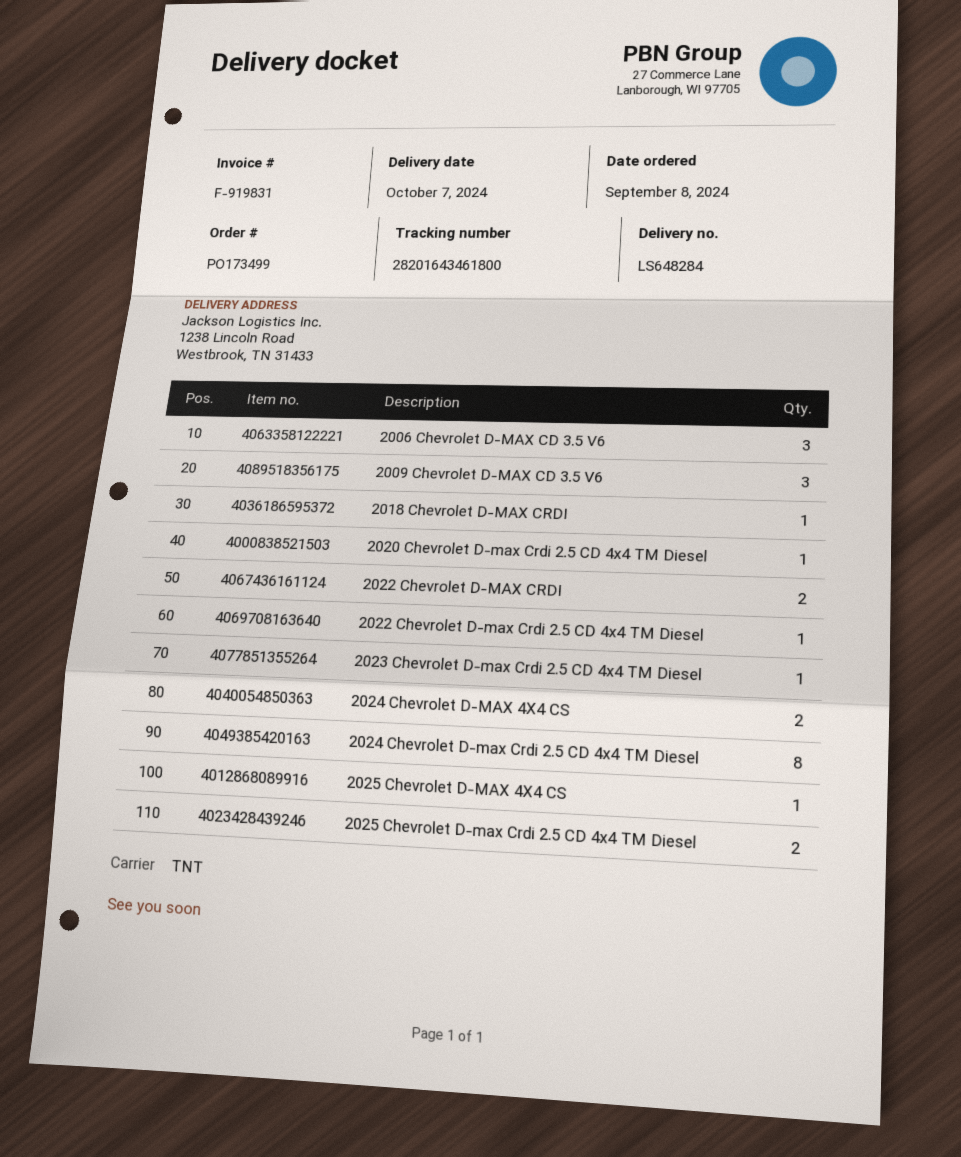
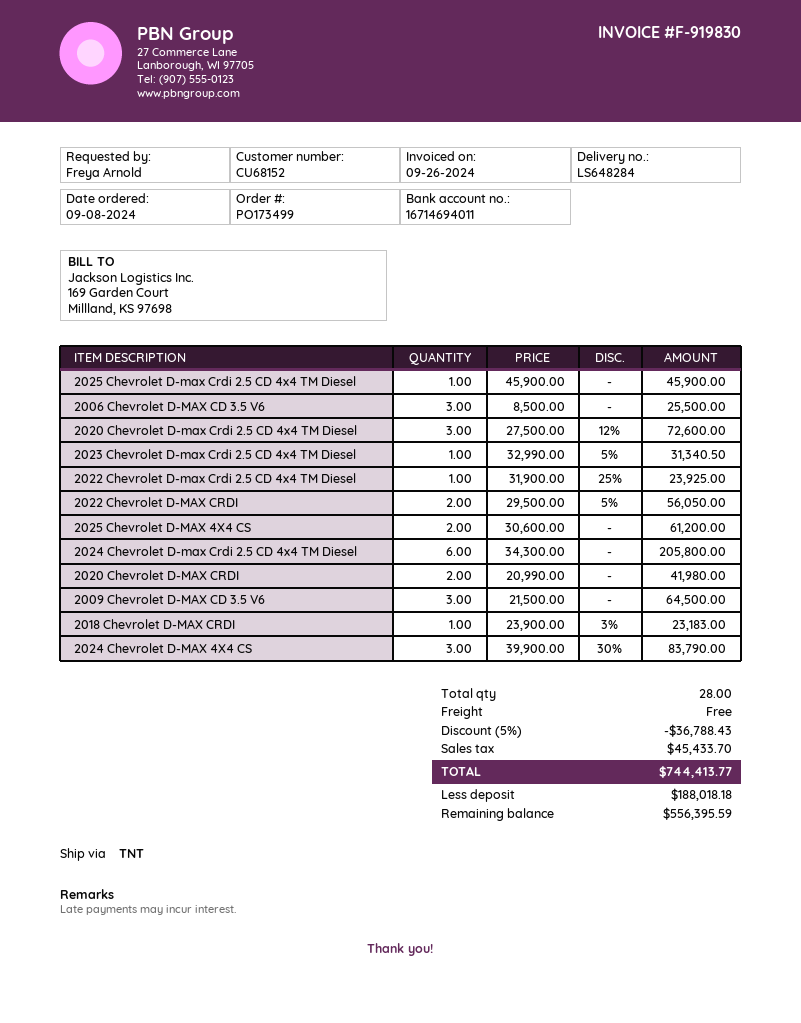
invoice number: F-919831 -> F-919830
2020 Chevrolet D-max Crdi 2.5 CD 4x4 TM Diesel: 1 -> 3
2024 Chevrolet D-MAX 4X4 CS: 2 -> 3
2024 Chevrolet D-max Crdi 2.5 CD 4x4 TM Diesel: 8 -> 6
2025 Chevrolet D-MAX 4X4 CS: 1 -> 2
2025 Chevrolet D-max Crdi 2.5 CD 4x4 TM Diesel: 2 -> 1
2020 Chevrolet D-MAX CRDI: none -> 2

